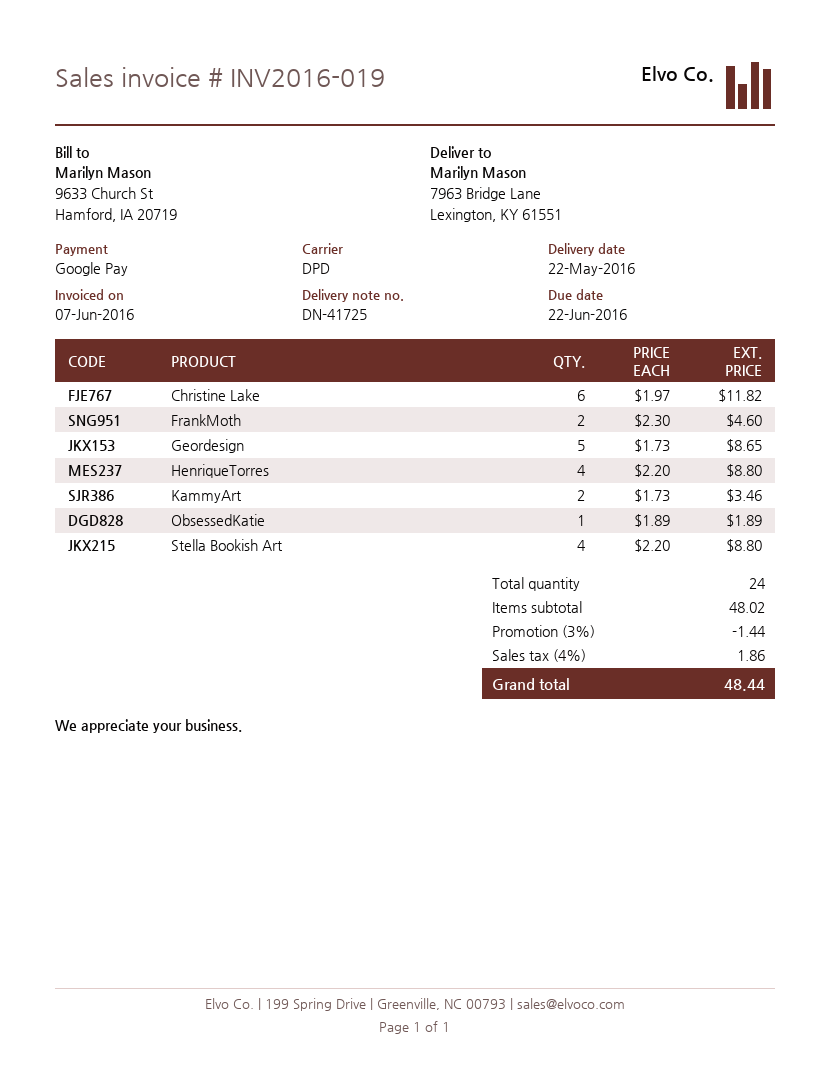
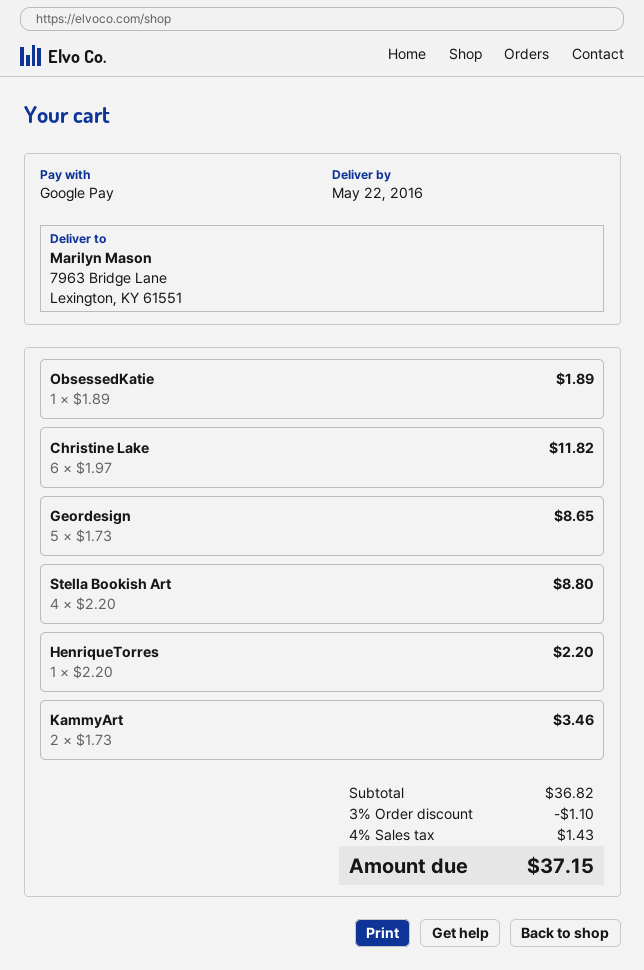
FrankMoth: 2 x 2.30 = 4.60 -> none
HenriqueTorres: 4 x 2.20 = 8.80 -> 1 x 2.20 = 2.20
subtotal: 48.02 -> 36.82
discount: 3% = 1.44 -> 3% = 1.10
tax: 4% = 1.86 -> 4% = 1.43
total: 48.44 -> 37.15

